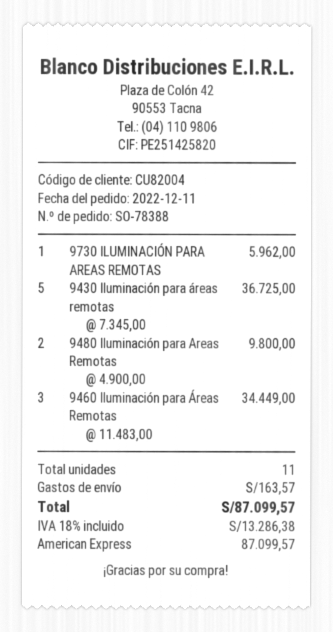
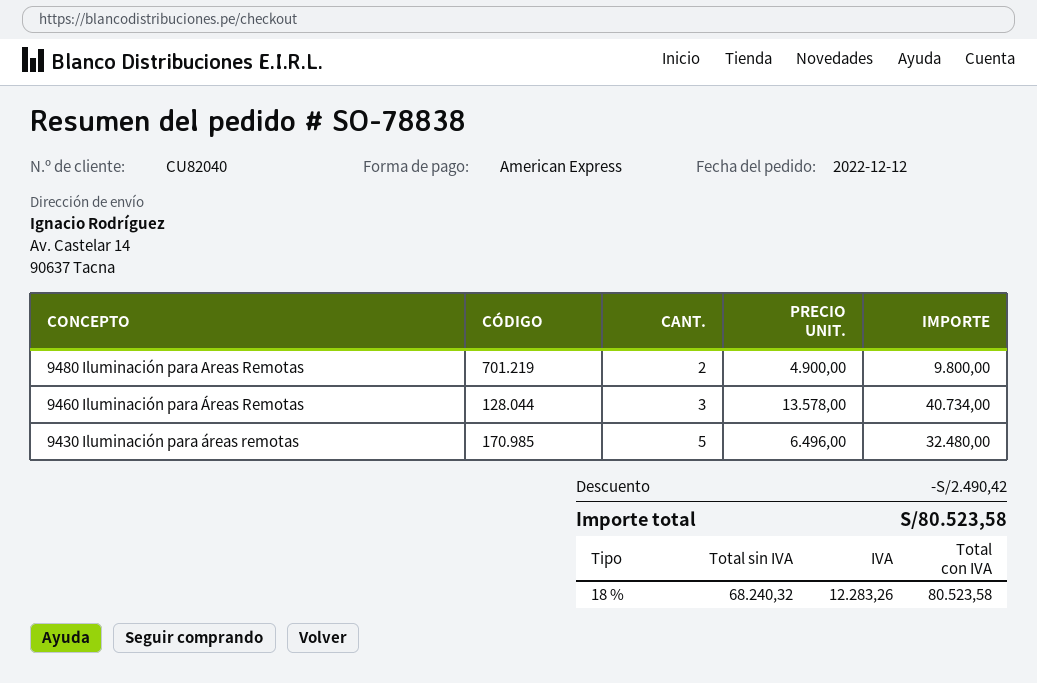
order number: SO-78388 -> SO-78838
order date: 2022-12-11 -> 2022-12-12
customer number: CU82004 -> CU82040
9730 ILUMINACIÓN PARA AREAS REMOTAS: 1 x 5962.00 = 5962.00 -> none
9430 Iluminación para áreas remotas: 5 x 7345.00 = 36725.00 -> 5 x 6496.00 = 32480.00
9460 Iluminación para Áreas Remotas: 3 x 11483.00 = 34449.00 -> 3 x 13578.00 = 40734.00
discount: none -> 2490.42
shipping: 163.57 -> none
tax: 18% = 13286.38 -> 18% = 12283.26
total: 87099.57 -> 80523.58

